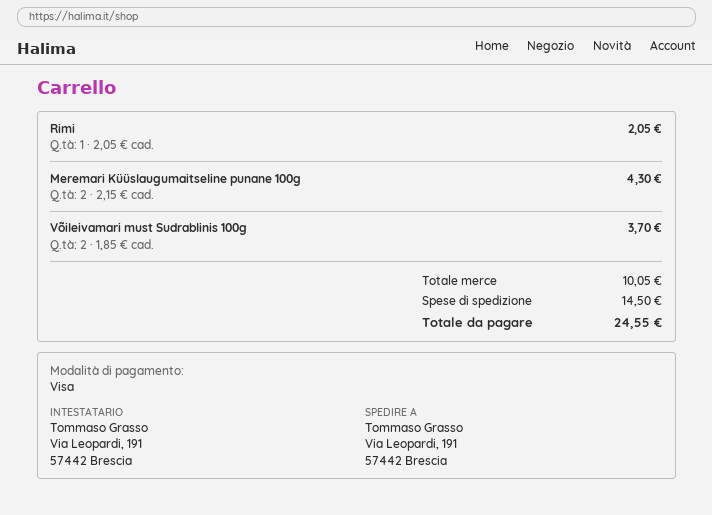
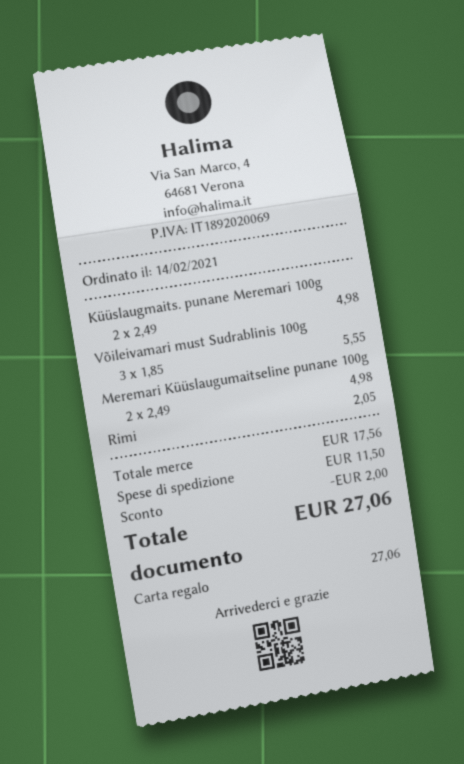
payment method: Visa -> gift card
Meremari Küüslaugumaitseline punane 100g: 2 x 2.15 = 4.30 -> 2 x 2.49 = 4.98
Võileivamari must Sudrablinis 100g: 2 x 1.85 = 3.70 -> 3 x 1.85 = 5.55
Küüslaugmaits. punane Meremari 100g: none -> 2 x 2.49 = 4.98
subtotal: 10.05 -> 17.56
discount: none -> 2.00
shipping: 14.50 -> 11.50
total: 24.55 -> 27.06

